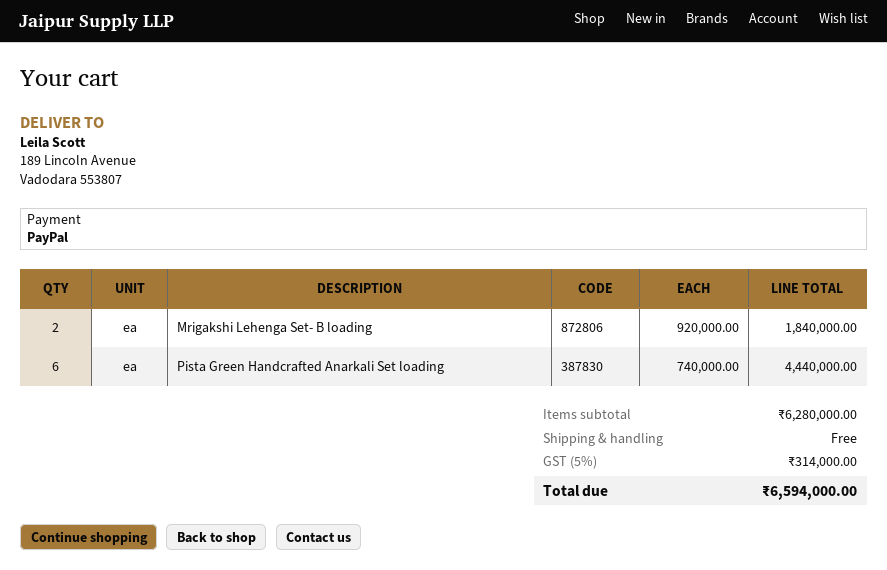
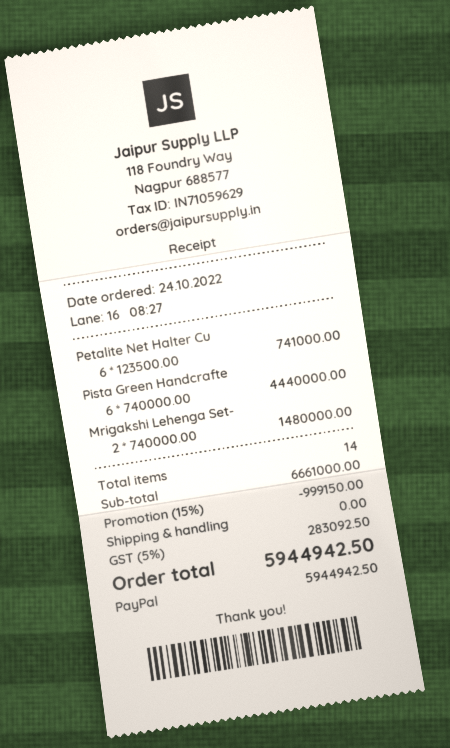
Mrigakshi Lehenga Set- B loading: 2 x 920000.00 = 1840000.00 -> 2 x 740000.00 = 1480000.00
Petalite Net Halter Cu: none -> 6 x 123500.00 = 741000.00
subtotal: 6280000.00 -> 6661000.00
discount: none -> 15% = 999150.00
tax: 5% = 314000.00 -> 5% = 283092.50
total: 6594000.00 -> 5944942.50

